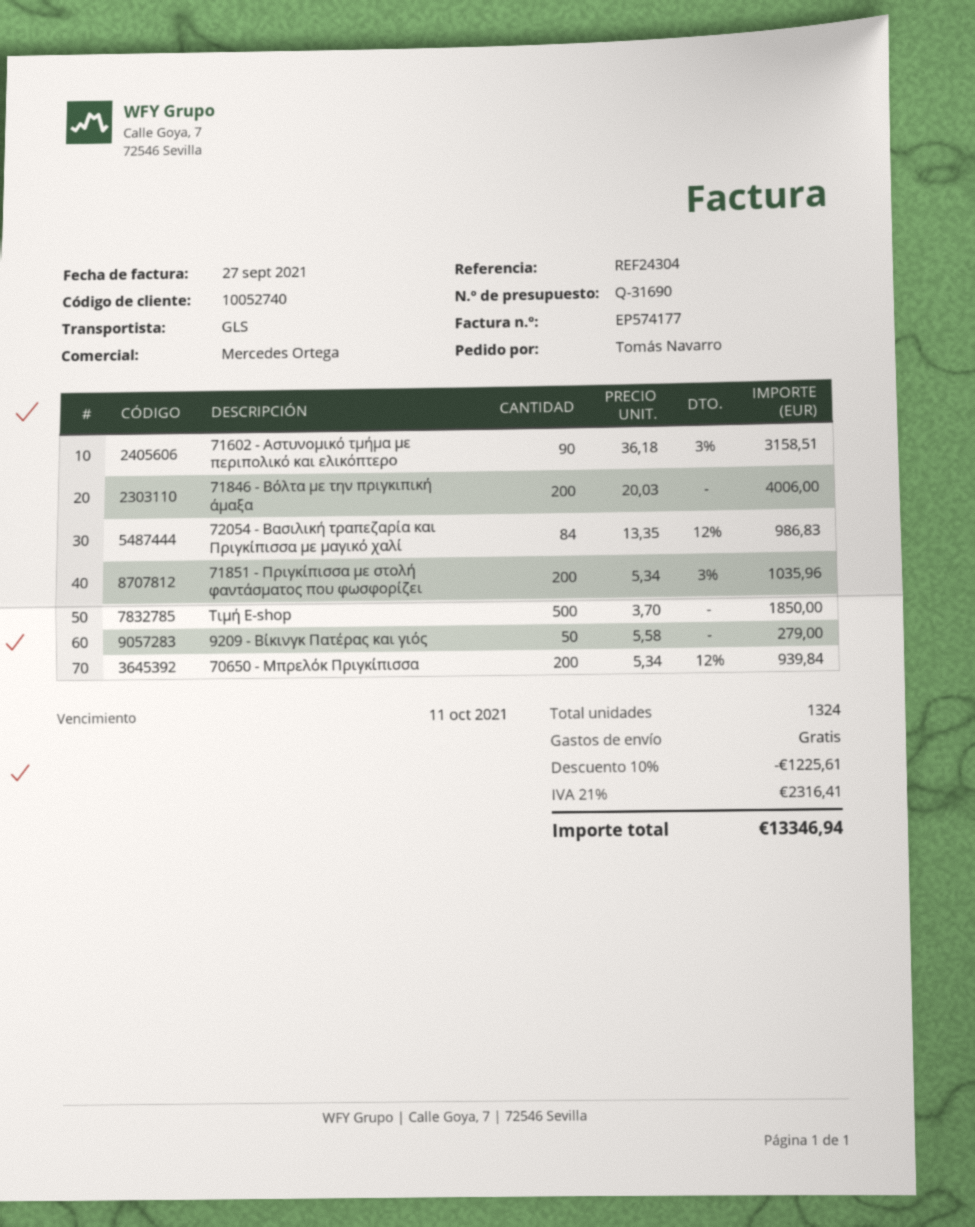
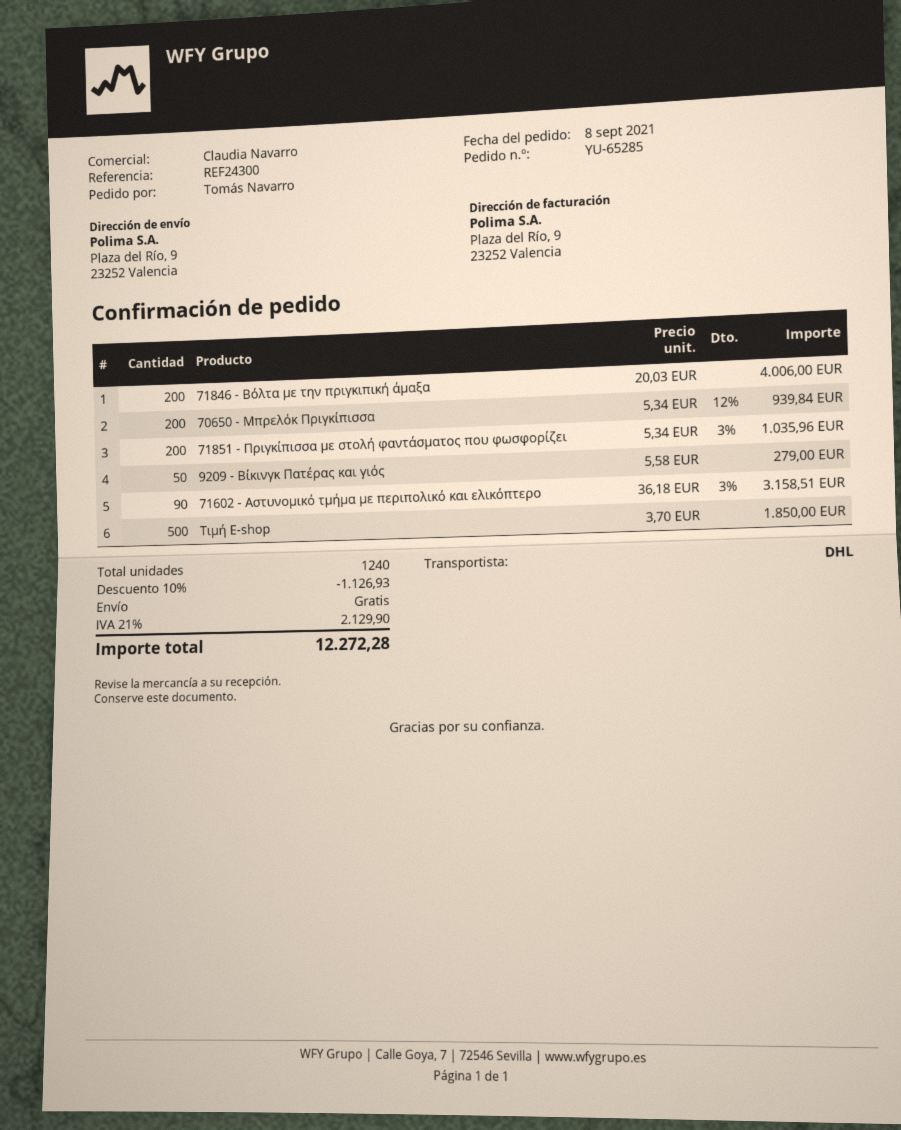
reference: REF24304 -> REF24300
sales rep: Mercedes Ortega -> Claudia Navarro
shipping method: GLS -> DHL
72054 - Βασιλική τραπεζαρία και Πριγκίπισσα με μαγικό χαλί: 84 x 13.35 - 12% = 986.83 -> none
total quantity: 1324 -> 1240
discount: 10% = 1225.61 -> 10% = 1126.93
tax: 21% = 2316.41 -> 21% = 2129.90
total: 13346.94 -> 12272.28

